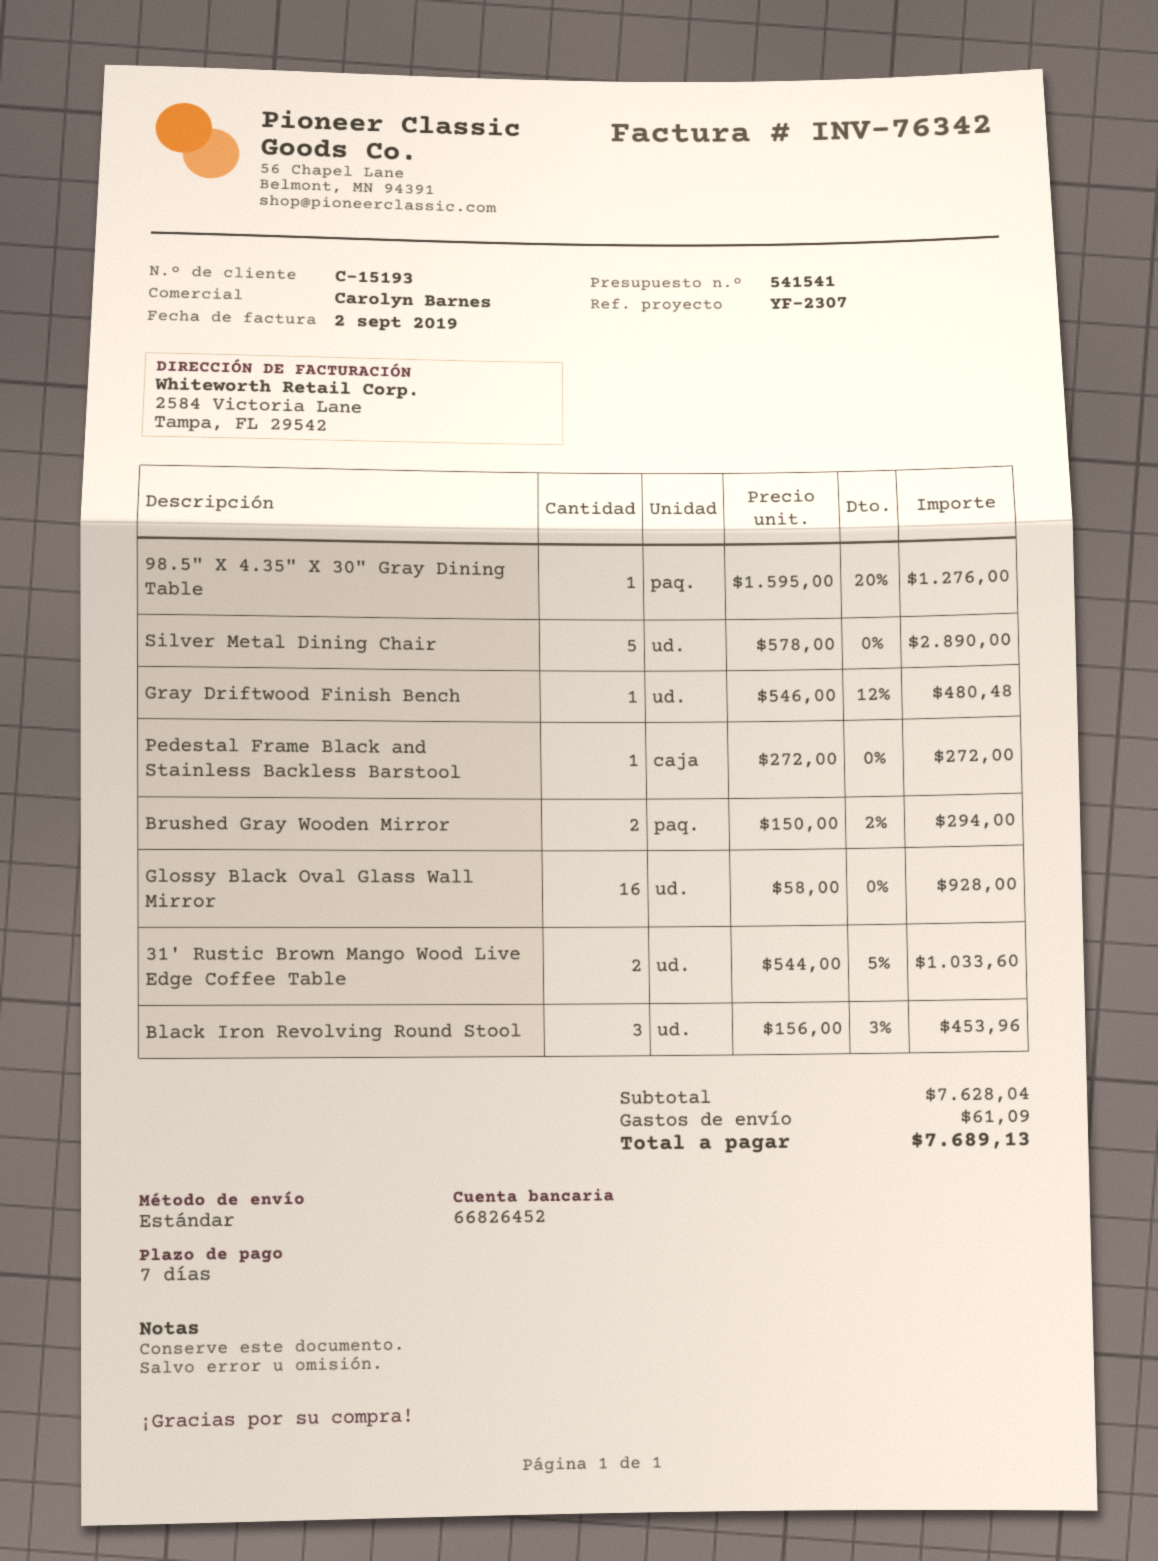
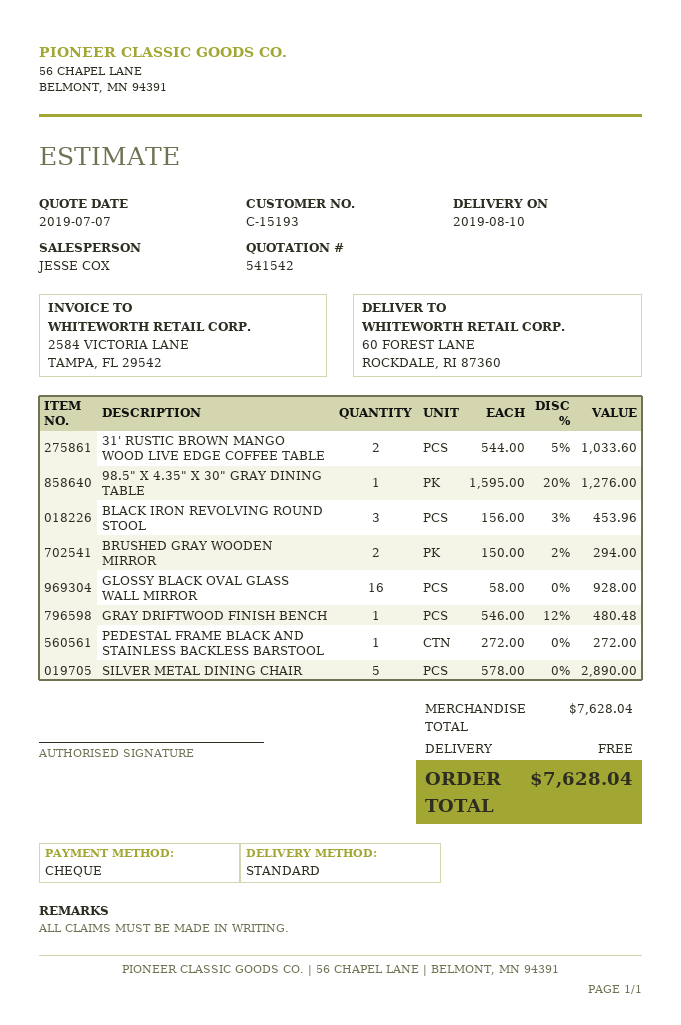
quote number: 541541 -> 541542
sales rep: Carolyn Barnes -> JESSE COX
shipping: 61.09 -> 0.00
total: 7689.13 -> 7628.04

